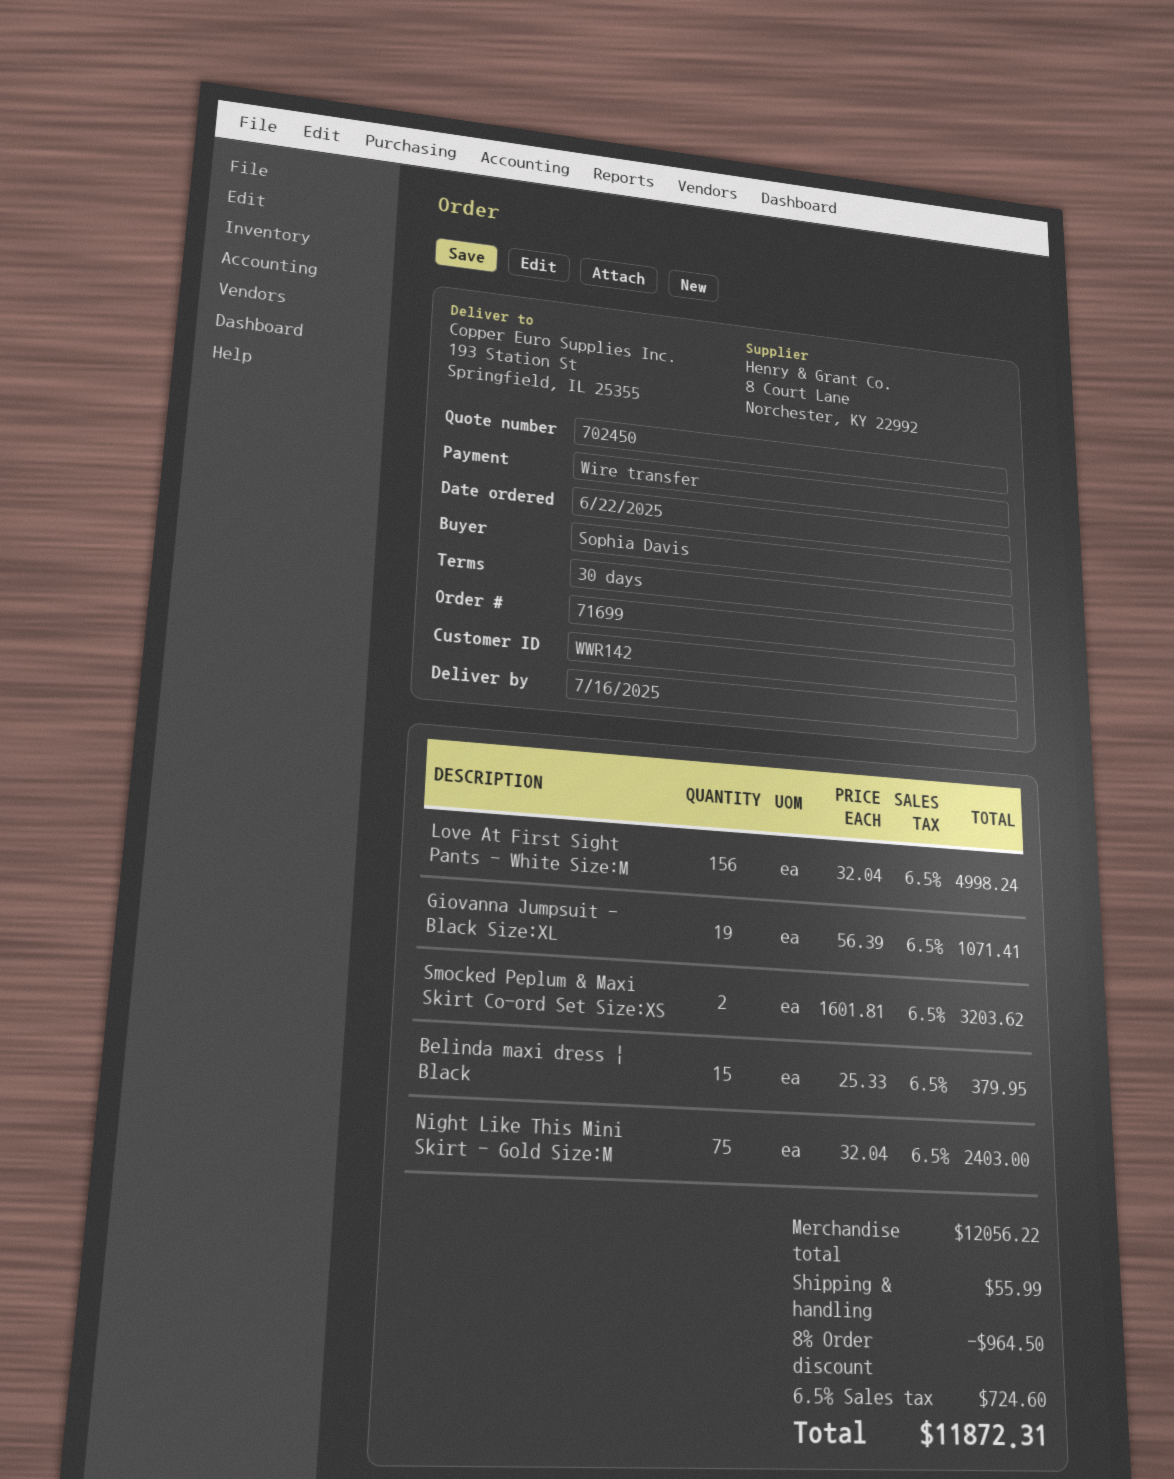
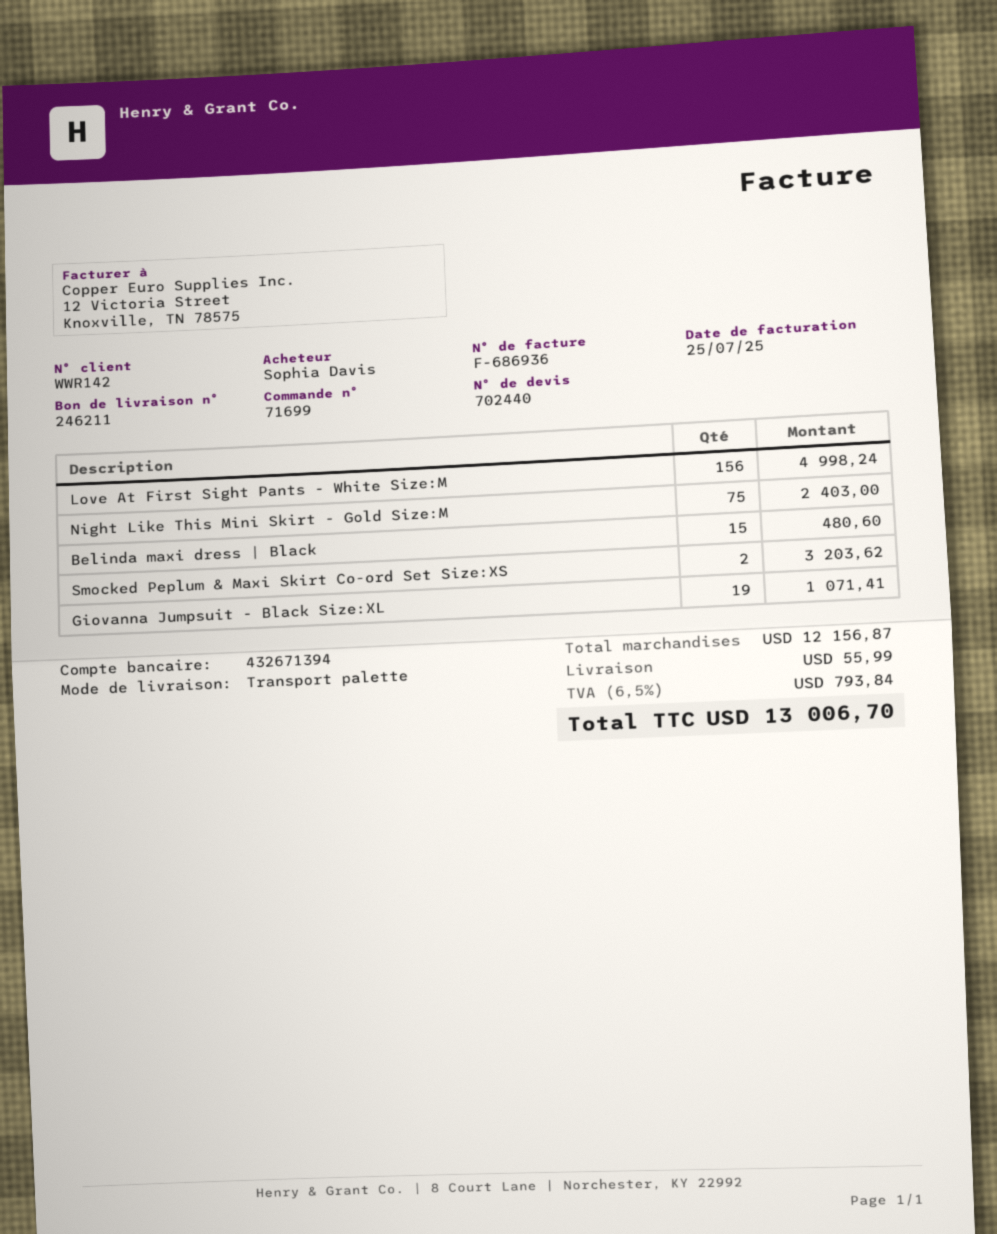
quote number: 702450 -> 702440
Belinda maxi dress | Black: 15 for 379.95 -> 15 for 480.60
subtotal: 12056.22 -> 12156.87
discount: 8% = 964.50 -> none
tax: 6.5% = 724.60 -> 6.5% = 793.84
total: 11872.31 -> 13006.70

